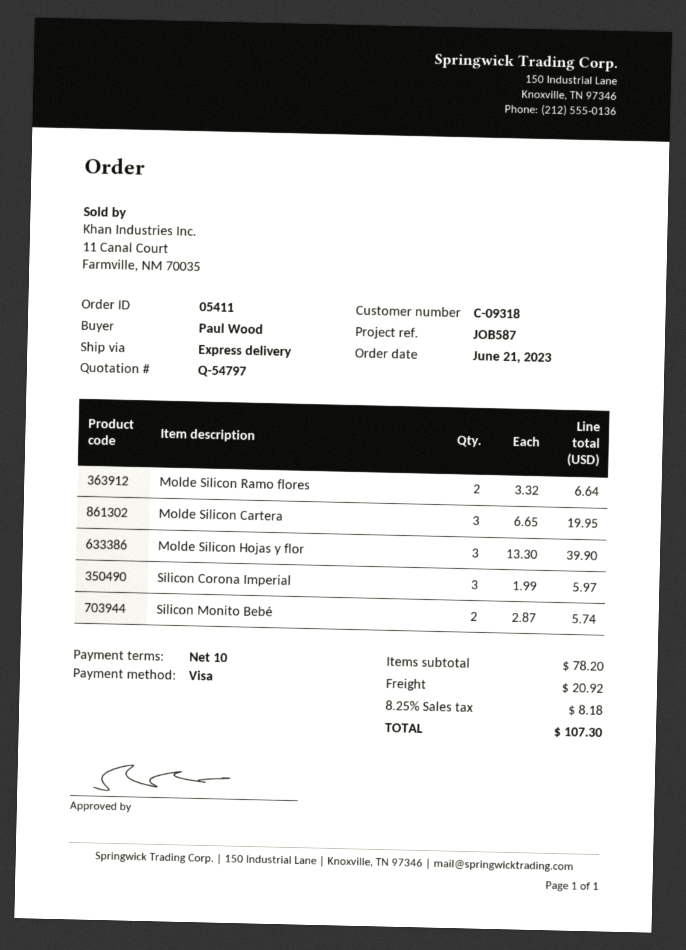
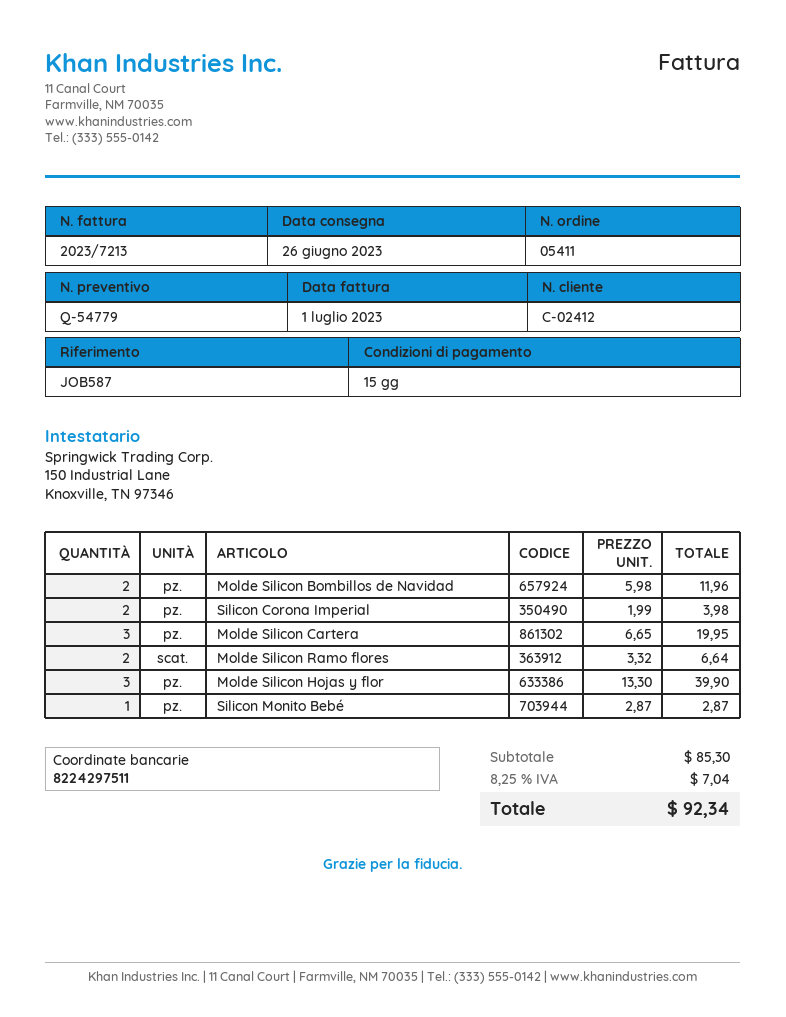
quote number: Q-54797 -> Q-54779
payment terms: 10 days -> 15 days
customer number: C-09318 -> C-02412
Silicon Corona Imperial: 3 x 1.99 = 5.97 -> 2 x 1.99 = 3.98
Silicon Monito Bebé: 2 x 2.87 = 5.74 -> 1 x 2.87 = 2.87
Molde Silicon Bombillos de Navidad: none -> 2 x 5.98 = 11.96
subtotal: 78.20 -> 85.30
shipping: 20.92 -> none
tax: 8.25% = 8.18 -> 8.25% = 7.04
total: 107.30 -> 92.34

